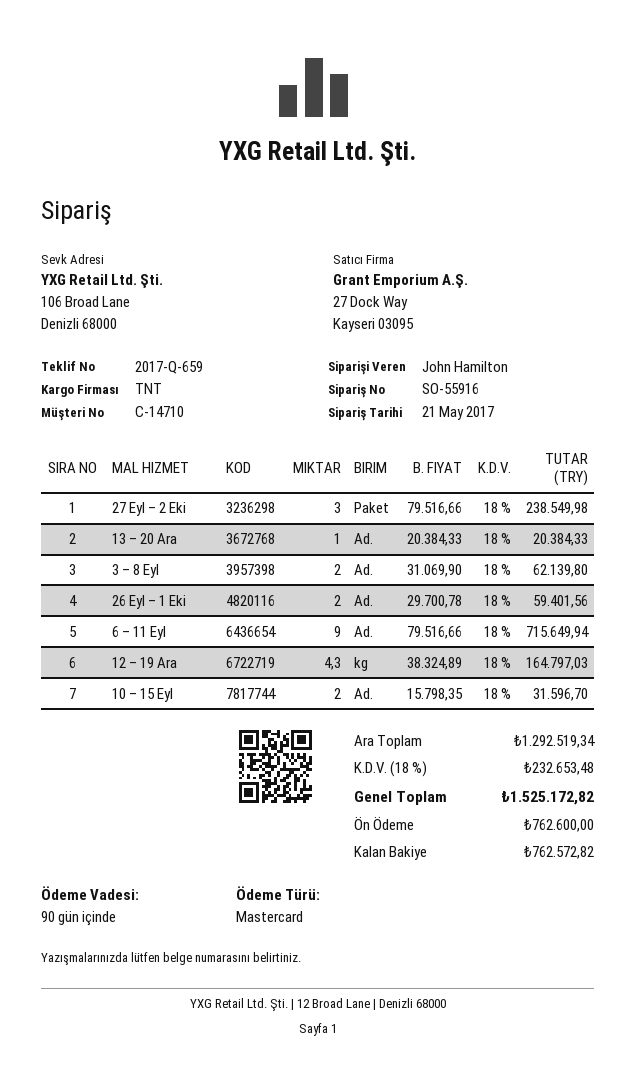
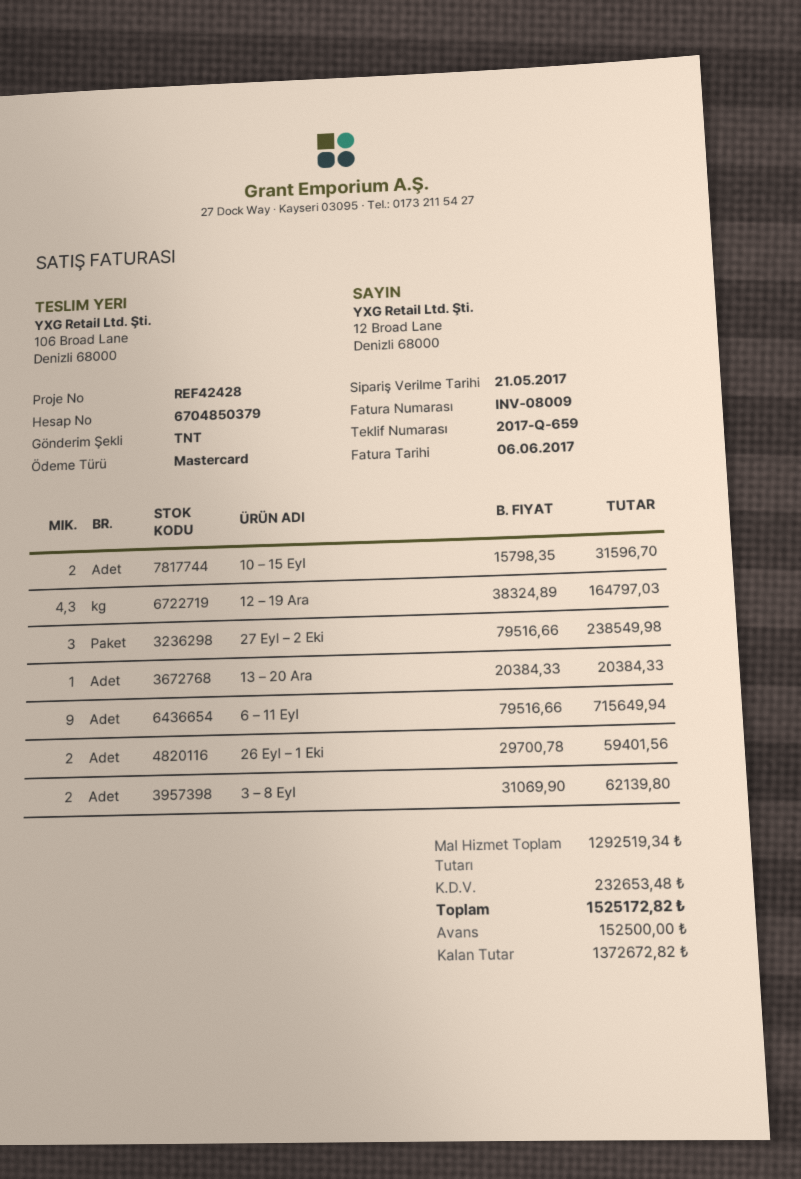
deposit: 762600.00 -> 152500.00
balance: 762572.82 -> 1372672.82

